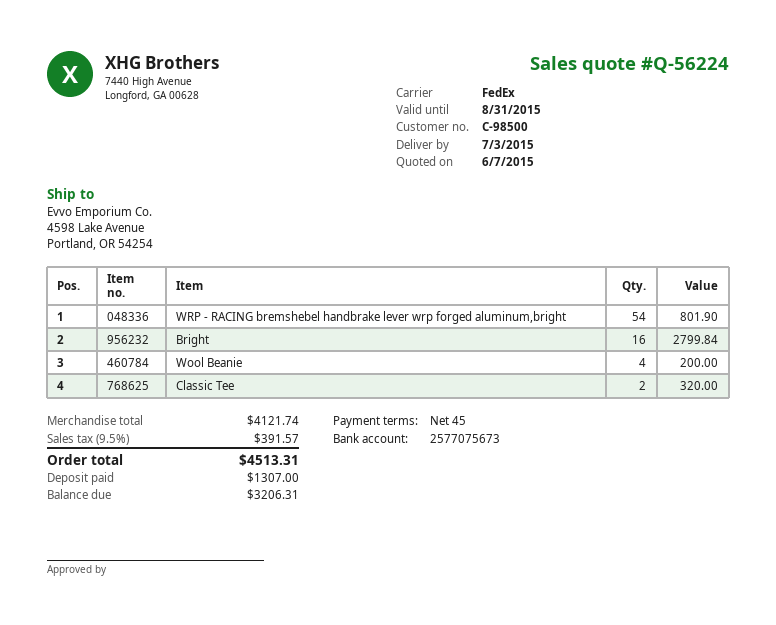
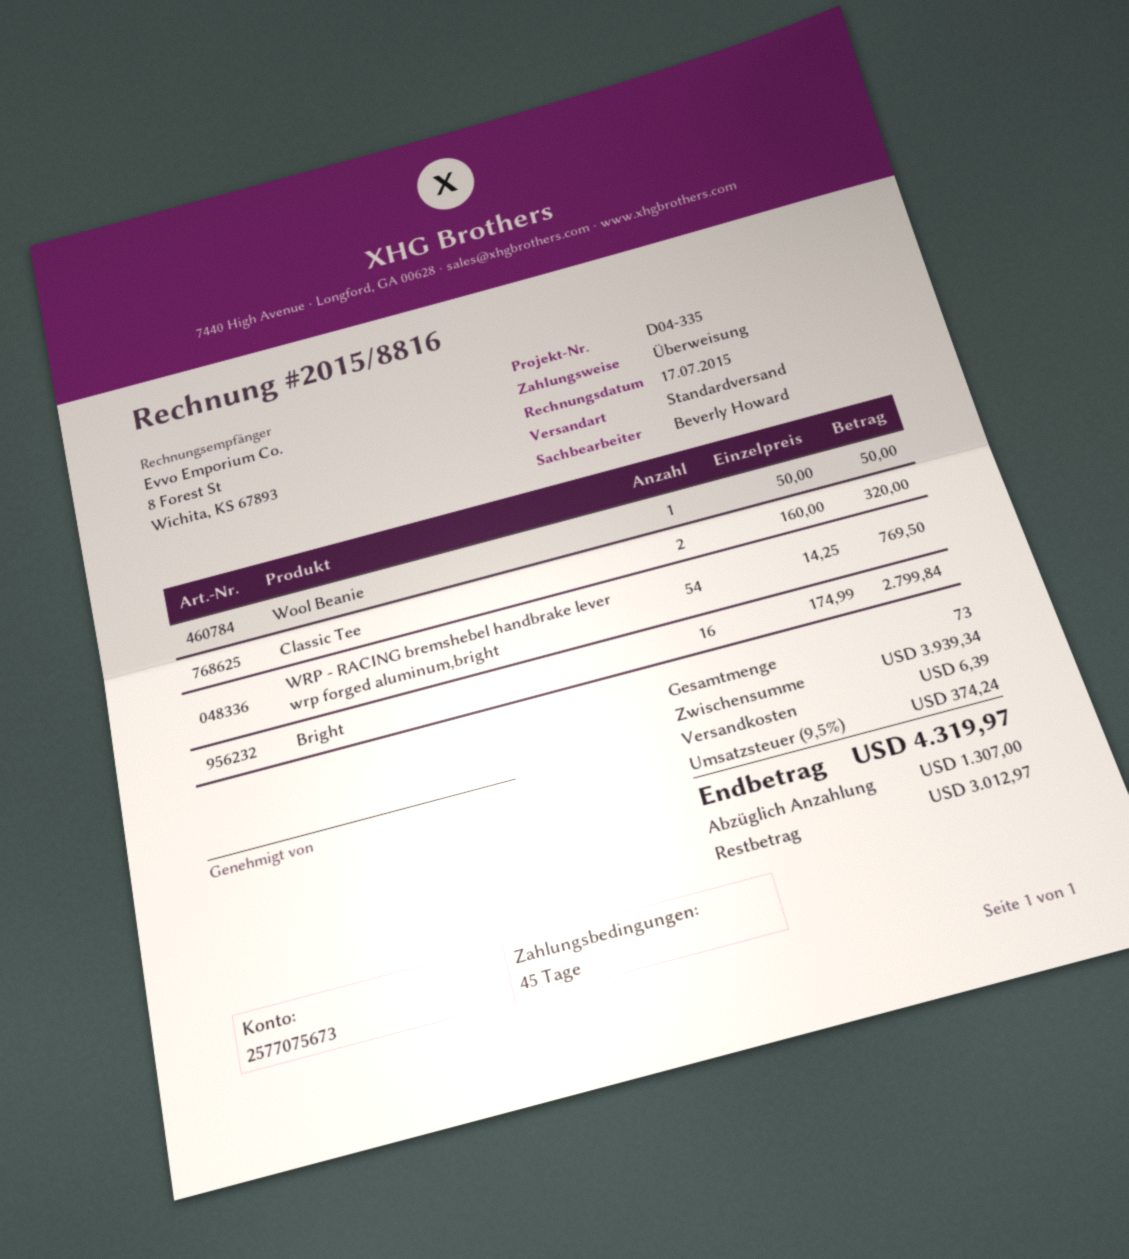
shipping method: FedEx -> standard
WRP - RACING bremshebel handbrake lever wrp forged aluminum,bright: 54 for 801.90 -> 54 for 769.50
Wool Beanie: 4 for 200.00 -> 1 for 50.00
subtotal: 4121.74 -> 3939.34
shipping: none -> 6.39
tax: 9.5% = 391.57 -> 9.5% = 374.24
total: 4513.31 -> 4319.97
balance: 3206.31 -> 3012.97

